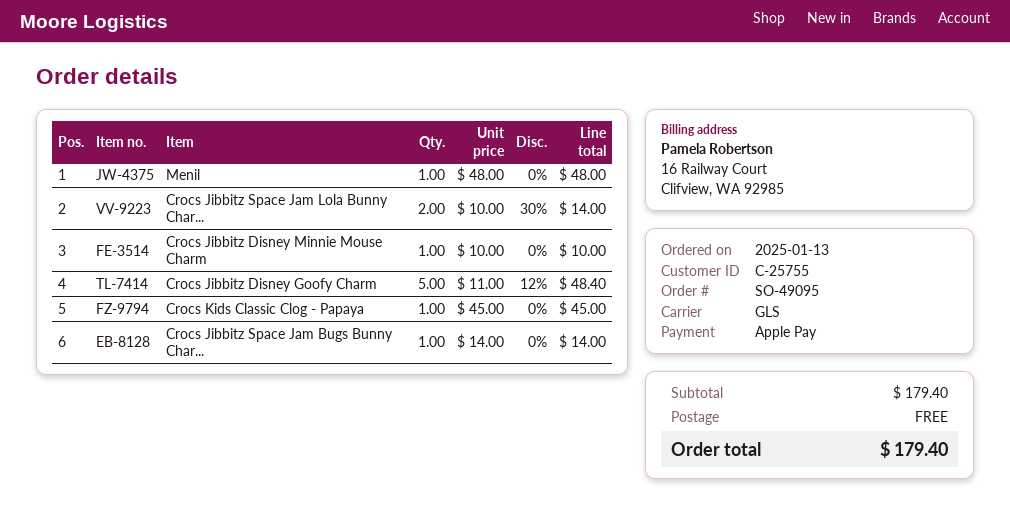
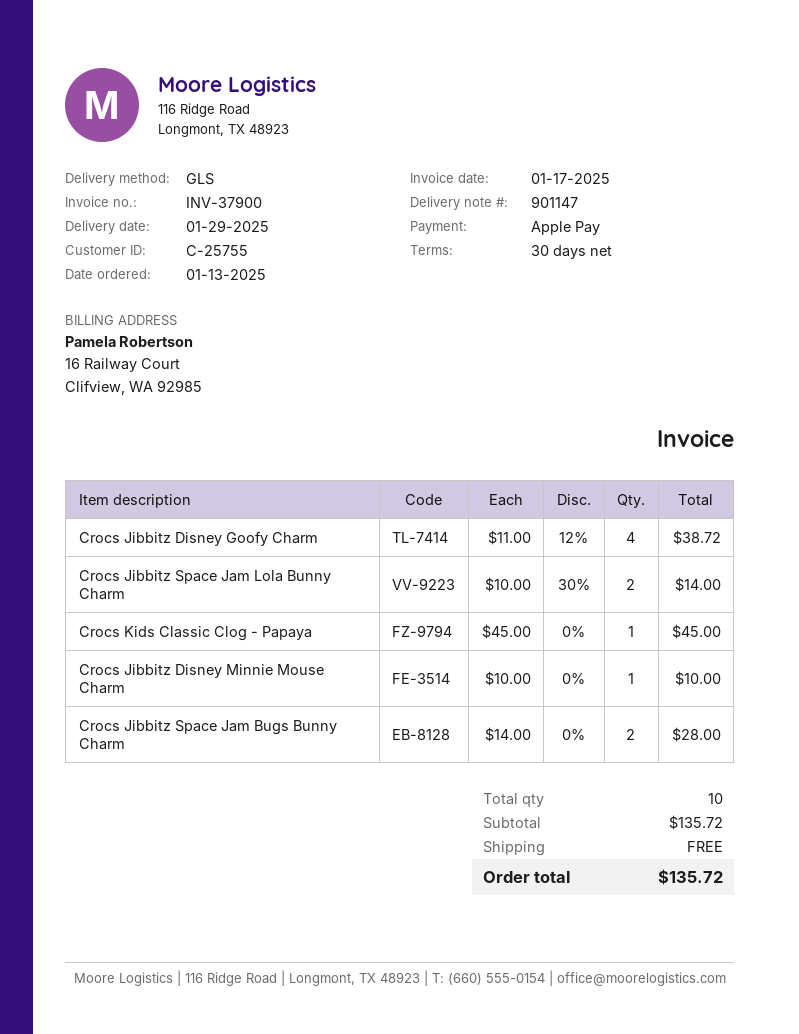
Menil: 1 x 48.00 = 48.00 -> none
Crocs Jibbitz Disney Goofy Charm: 5 x 11.00 - 12% = 48.40 -> 4 x 11.00 - 12% = 38.72
Crocs Jibbitz Space Jam Bugs Bunny Char...: 1 x 14.00 = 14.00 -> 2 x 14.00 = 28.00
subtotal: 179.40 -> 135.72
total: 179.40 -> 135.72

